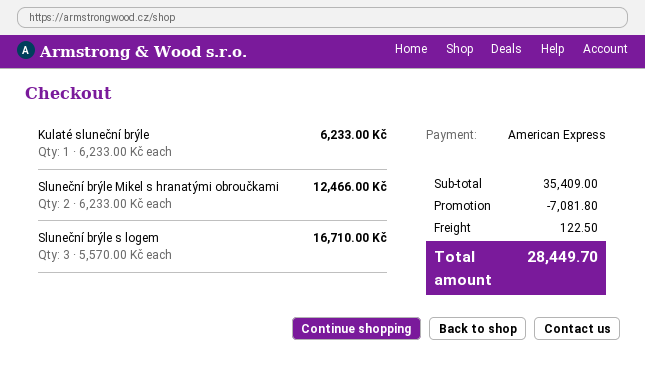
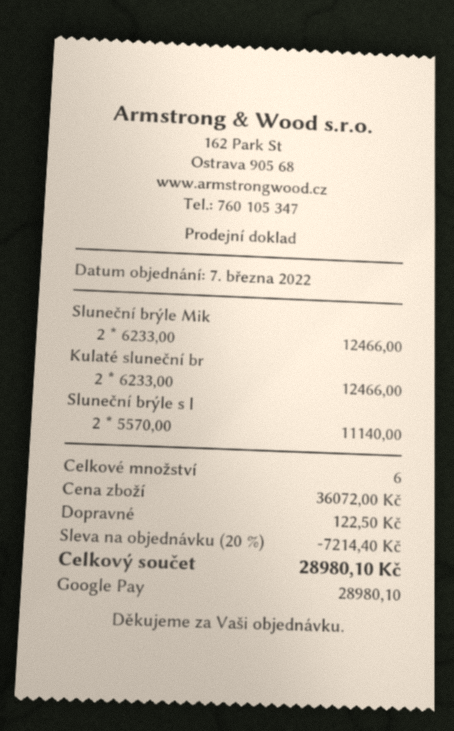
payment method: American Express -> Google Pay
Kulaté sluneční brýle: 1 x 6233.00 = 6233.00 -> 2 x 6233.00 = 12466.00
Sluneční brýle s logem: 3 x 5570.00 = 16710.00 -> 2 x 5570.00 = 11140.00
subtotal: 35409.00 -> 36072.00
discount: 7081.80 -> 7214.40
total: 28449.70 -> 28980.10

